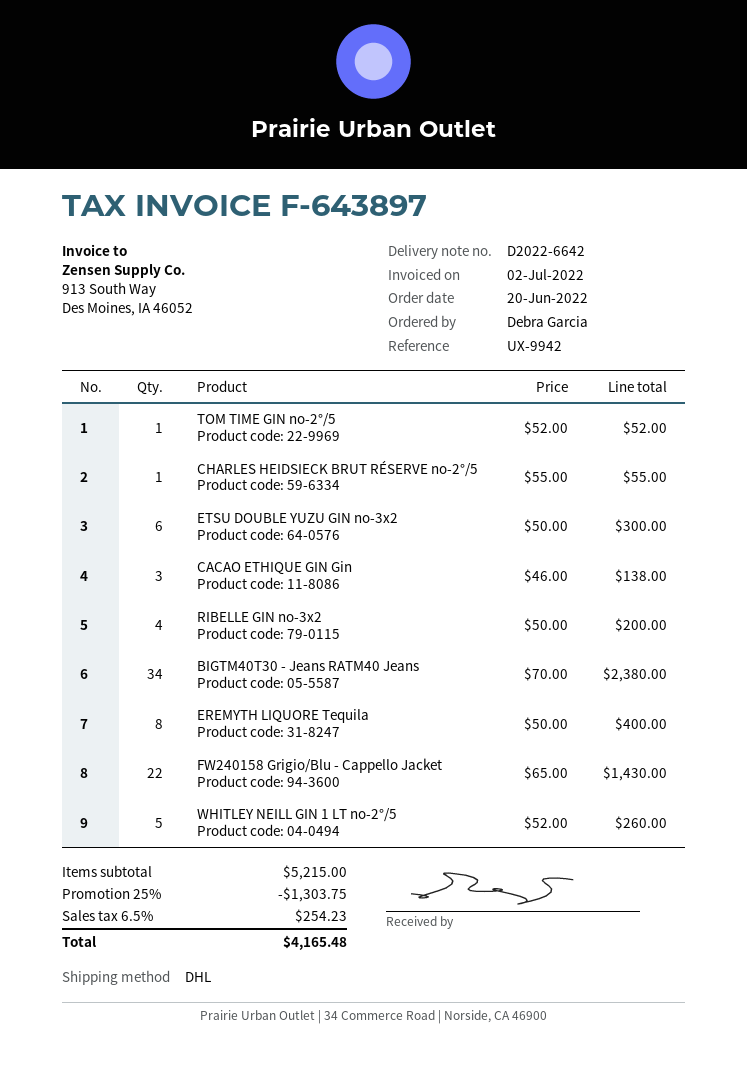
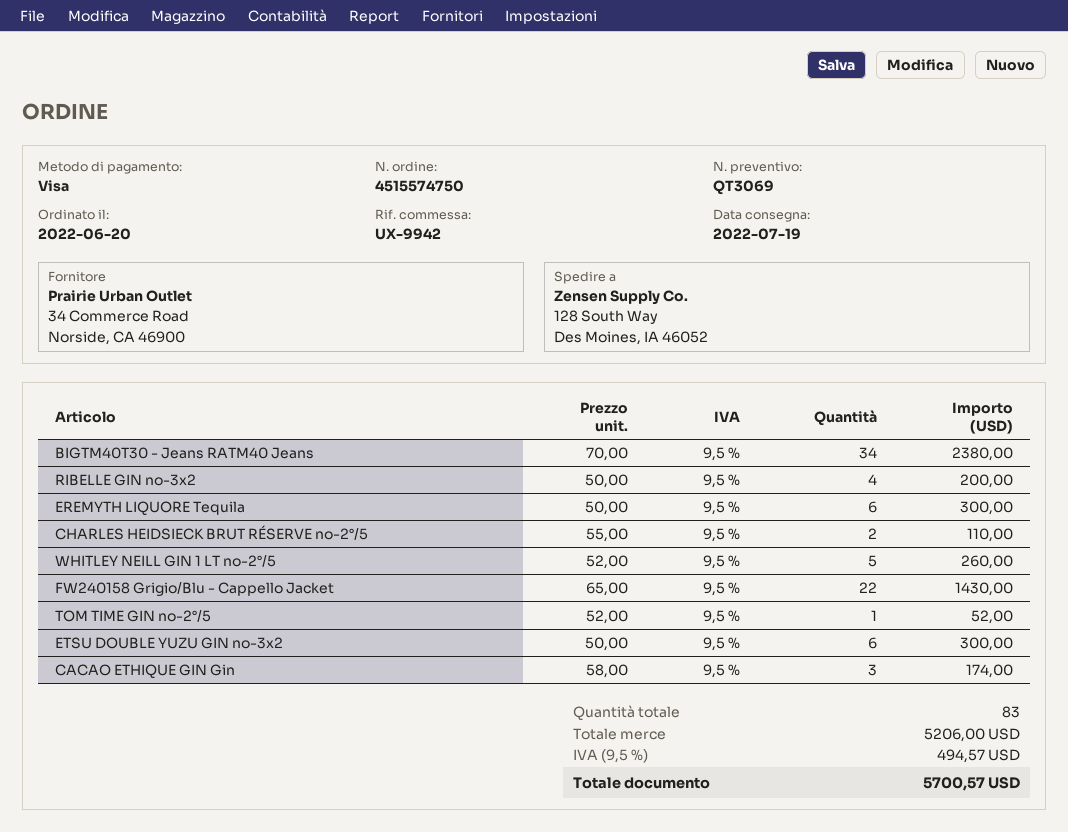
CHARLES HEIDSIECK BRUT RÉSERVE no-2°/5: 1 x 55.00 = 55.00 -> 2 x 55.00 = 110.00
CACAO ETHIQUE GIN Gin: 3 x 46.00 = 138.00 -> 3 x 58.00 = 174.00
EREMYTH LIQUORE Tequila: 8 x 50.00 = 400.00 -> 6 x 50.00 = 300.00
subtotal: 5215.00 -> 5206.00
discount: 25% = 1303.75 -> none
tax: 6.5% = 254.23 -> 9.5% = 494.57
total: 4165.48 -> 5700.57

